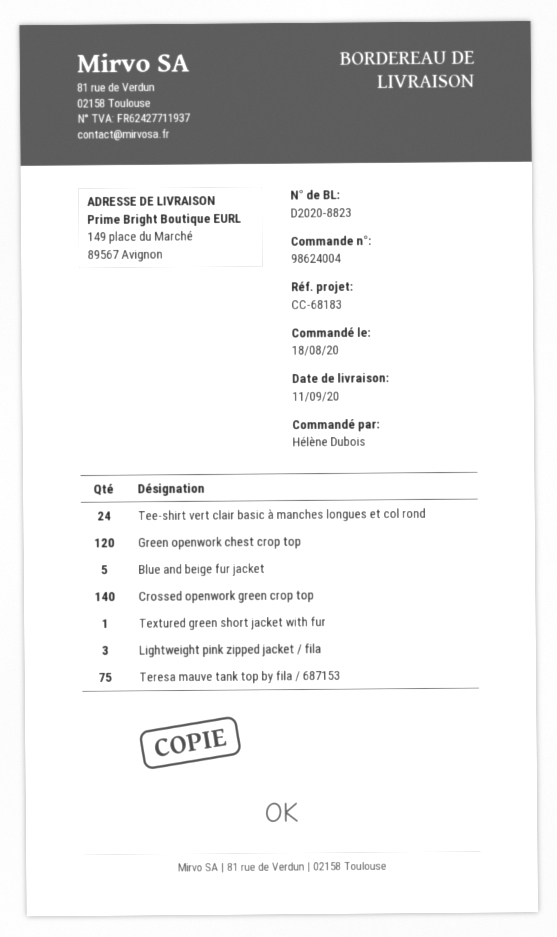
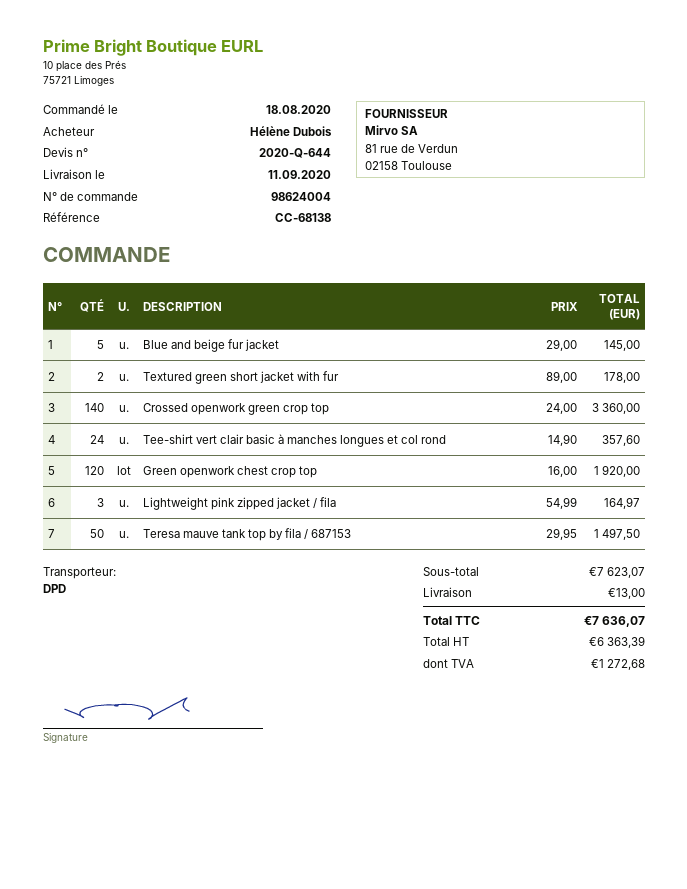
reference: CC-68183 -> CC-68138
Textured green short jacket with fur: 1 -> 2
Teresa mauve tank top by fila / 687153: 75 -> 50

